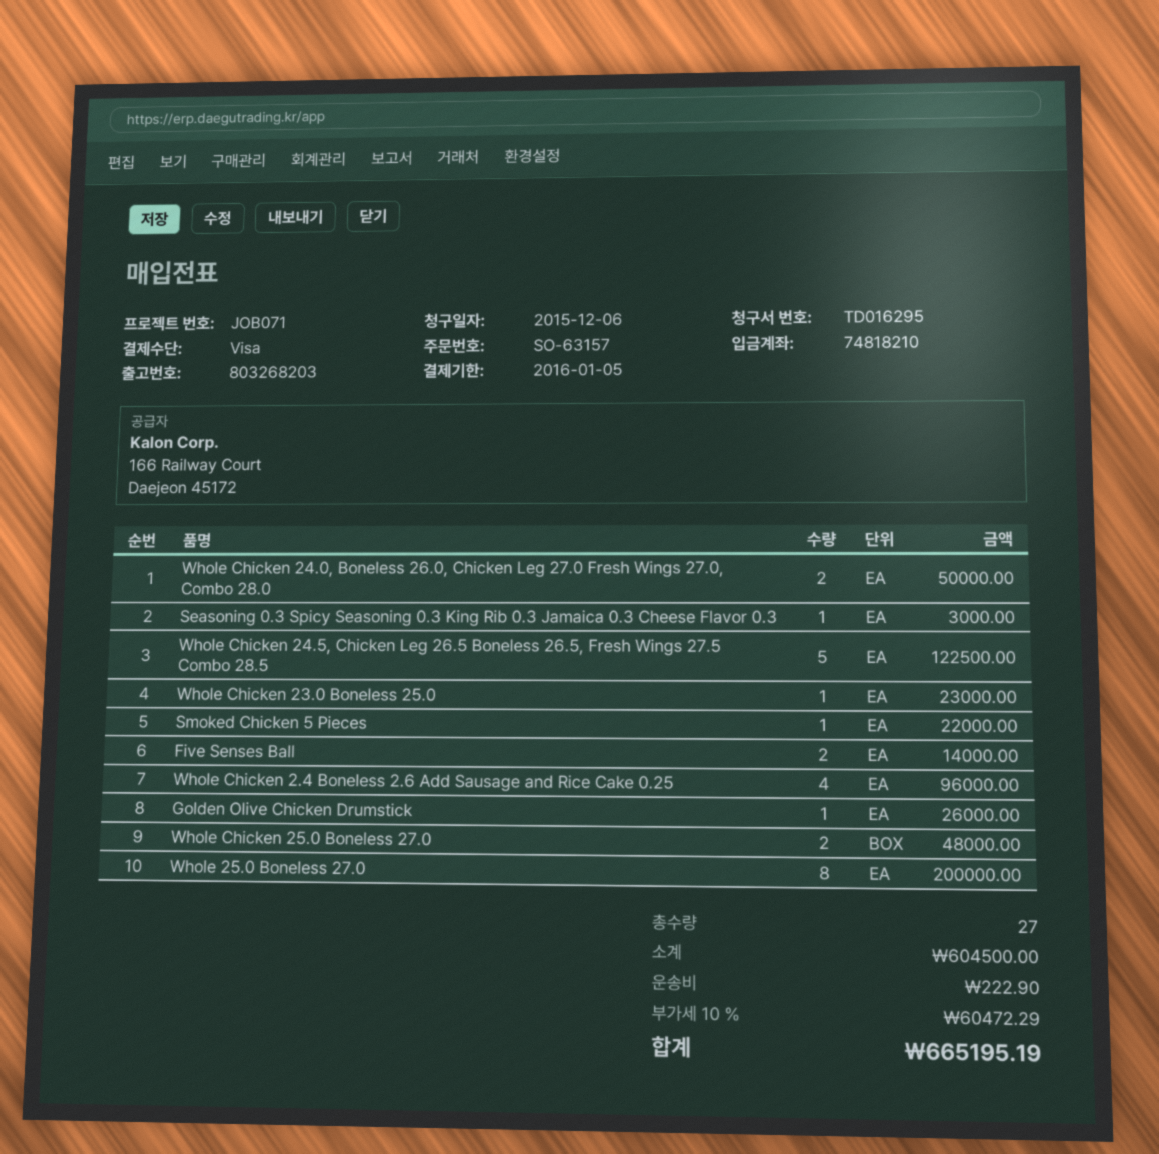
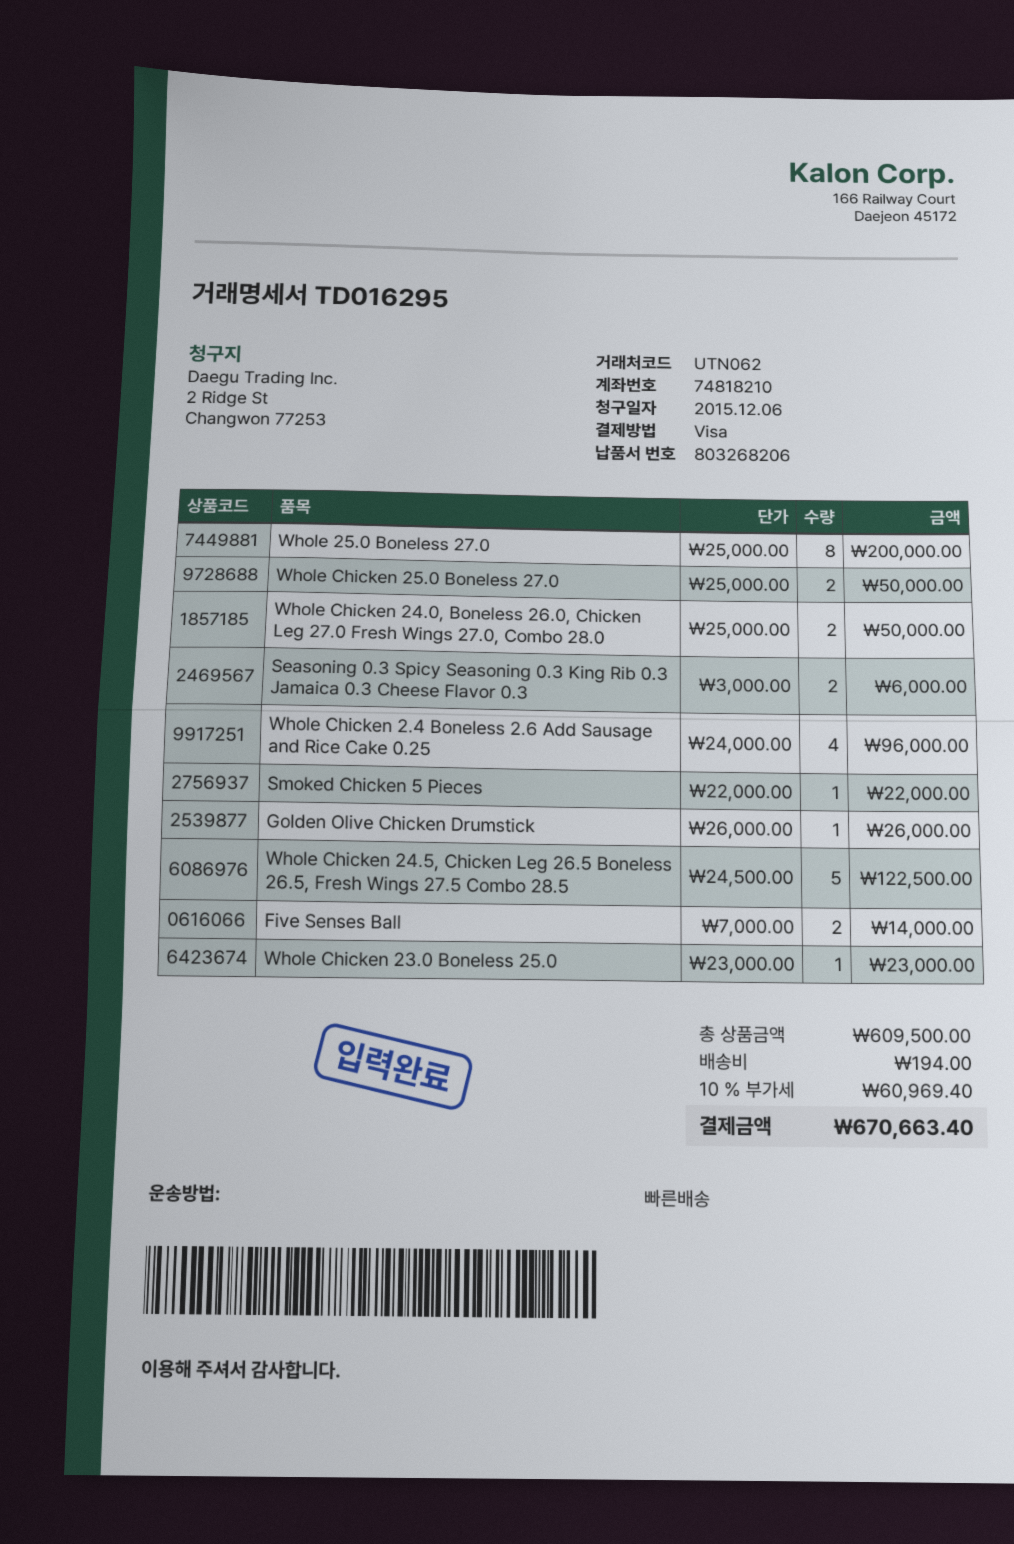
delivery note number: 803268203 -> 803268206
Seasoning 0.3 Spicy Seasoning 0.3 King Rib 0.3 Jamaica 0.3 Cheese Flavor 0.3: 1 for 3000.00 -> 2 for 6000.00
Whole Chicken 25.0 Boneless 27.0: 2 for 48000.00 -> 2 for 50000.00
subtotal: 604500.00 -> 609500.00
shipping: 222.90 -> 194.00
tax: 10% = 60472.29 -> 10% = 60969.40
total: 665195.19 -> 670663.40

